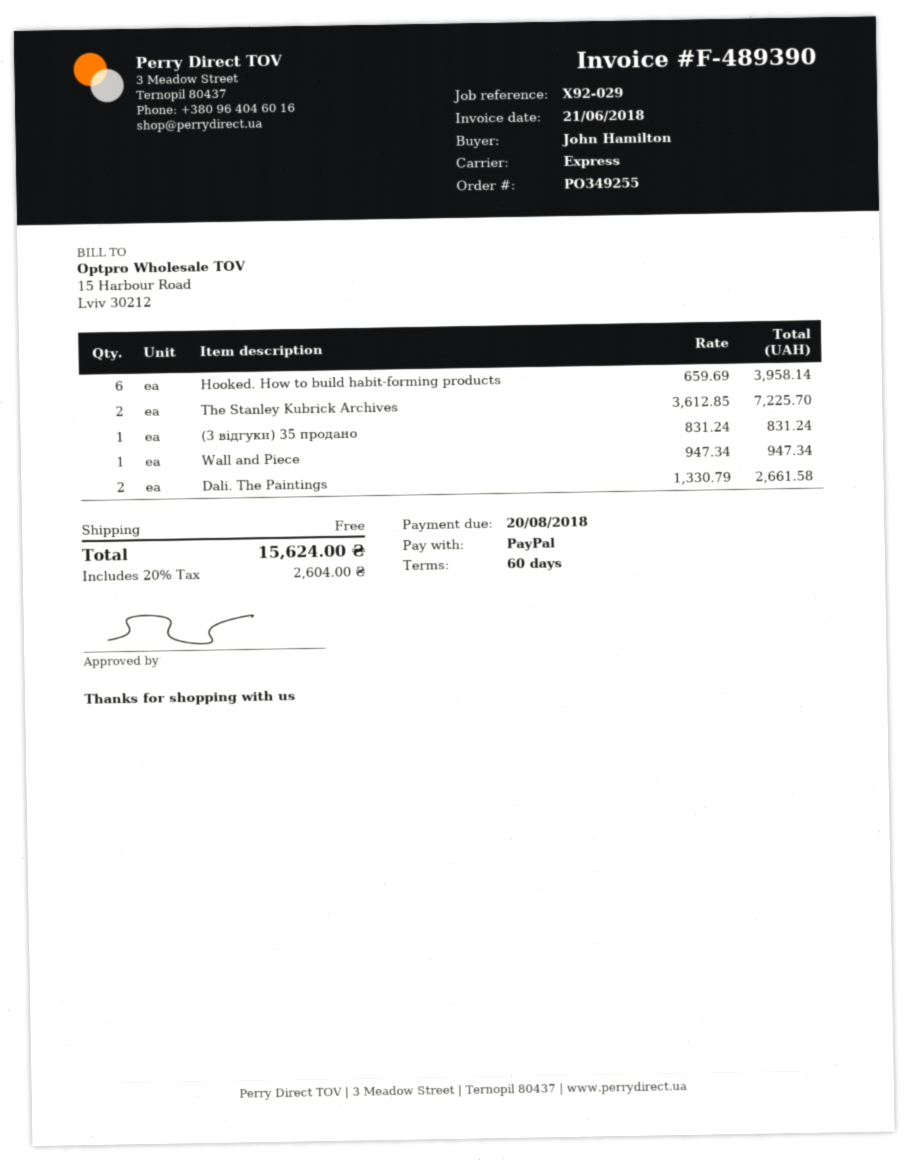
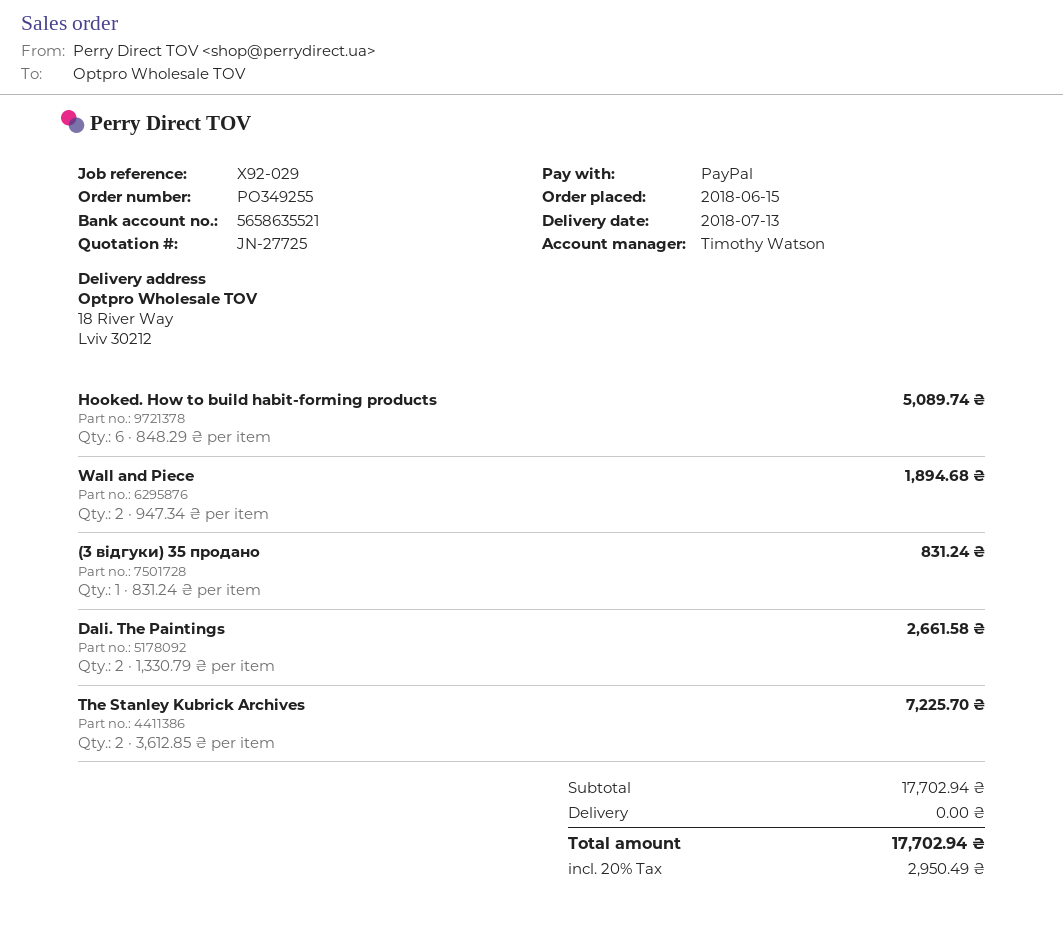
Hooked. How to build habit-forming products: 6 x 659.69 = 3958.14 -> 6 x 848.29 = 5089.74
Wall and Piece: 1 x 947.34 = 947.34 -> 2 x 947.34 = 1894.68
tax: 20% = 2604.00 -> 20% = 2950.49
total: 15624.00 -> 17702.94

